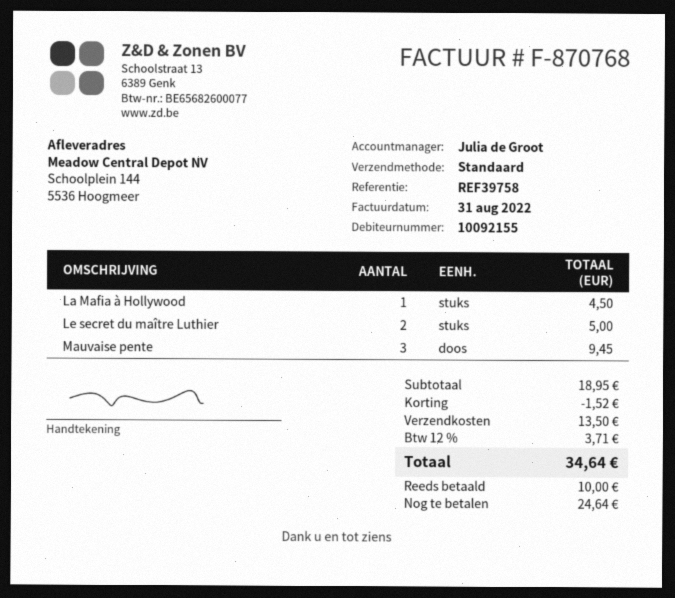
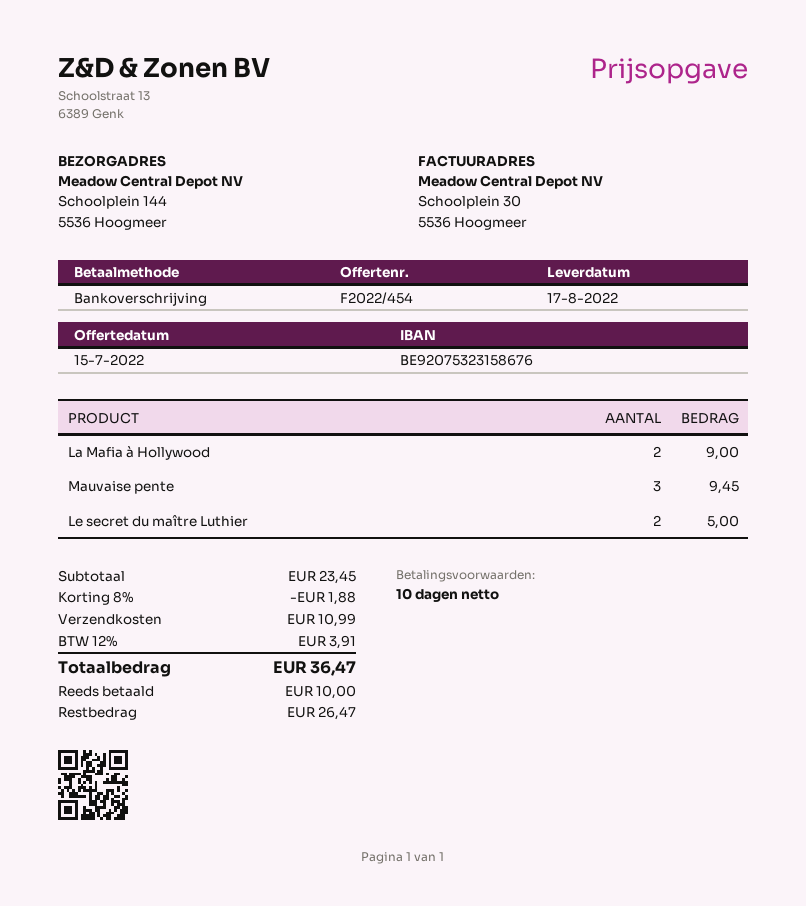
La Mafia à Hollywood: 1 for 4.50 -> 2 for 9.00
subtotal: 18.95 -> 23.45
discount: 1.52 -> 1.88
shipping: 13.50 -> 10.99
tax: 12% = 3.71 -> 12% = 3.91
total: 34.64 -> 36.47
balance: 24.64 -> 26.47

